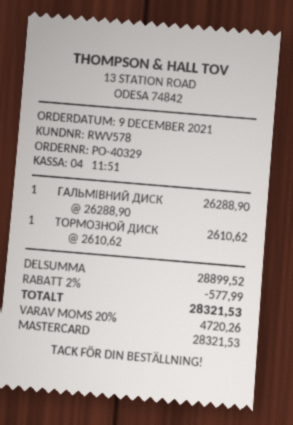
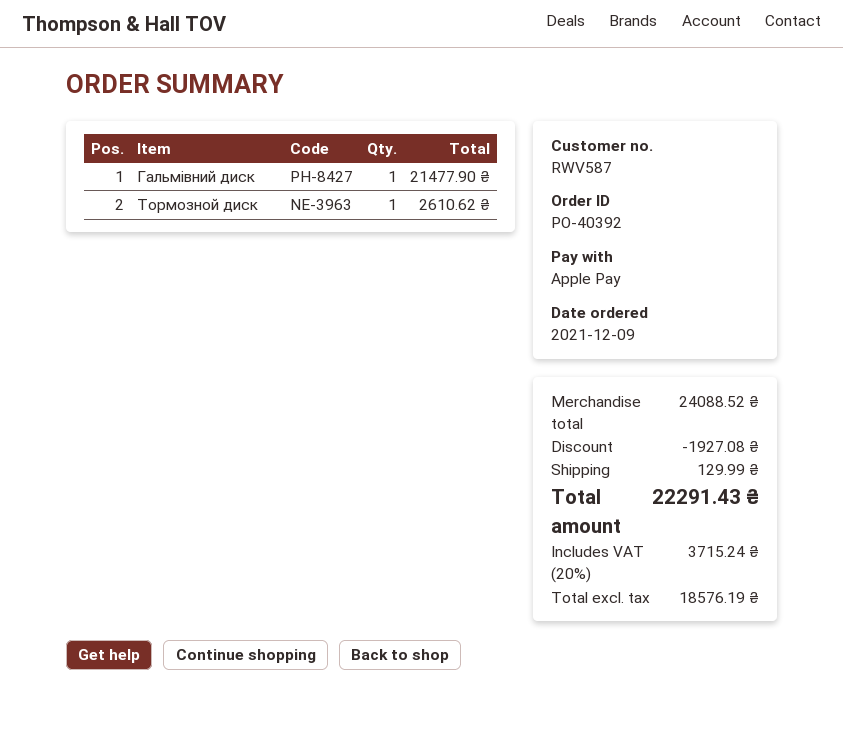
order number: PO-40329 -> PO-40392
customer number: RWV578 -> RWV587
payment method: Mastercard -> Apple Pay
ГАЛЬМІВНИЙ ДИСК: 1 for 26288.90 -> 1 for 21477.90
subtotal: 28899.52 -> 24088.52
discount: 577.99 -> 1927.08
shipping: none -> 129.99
tax: 20% = 4720.26 -> 20% = 3715.24
total: 28321.53 -> 22291.43

